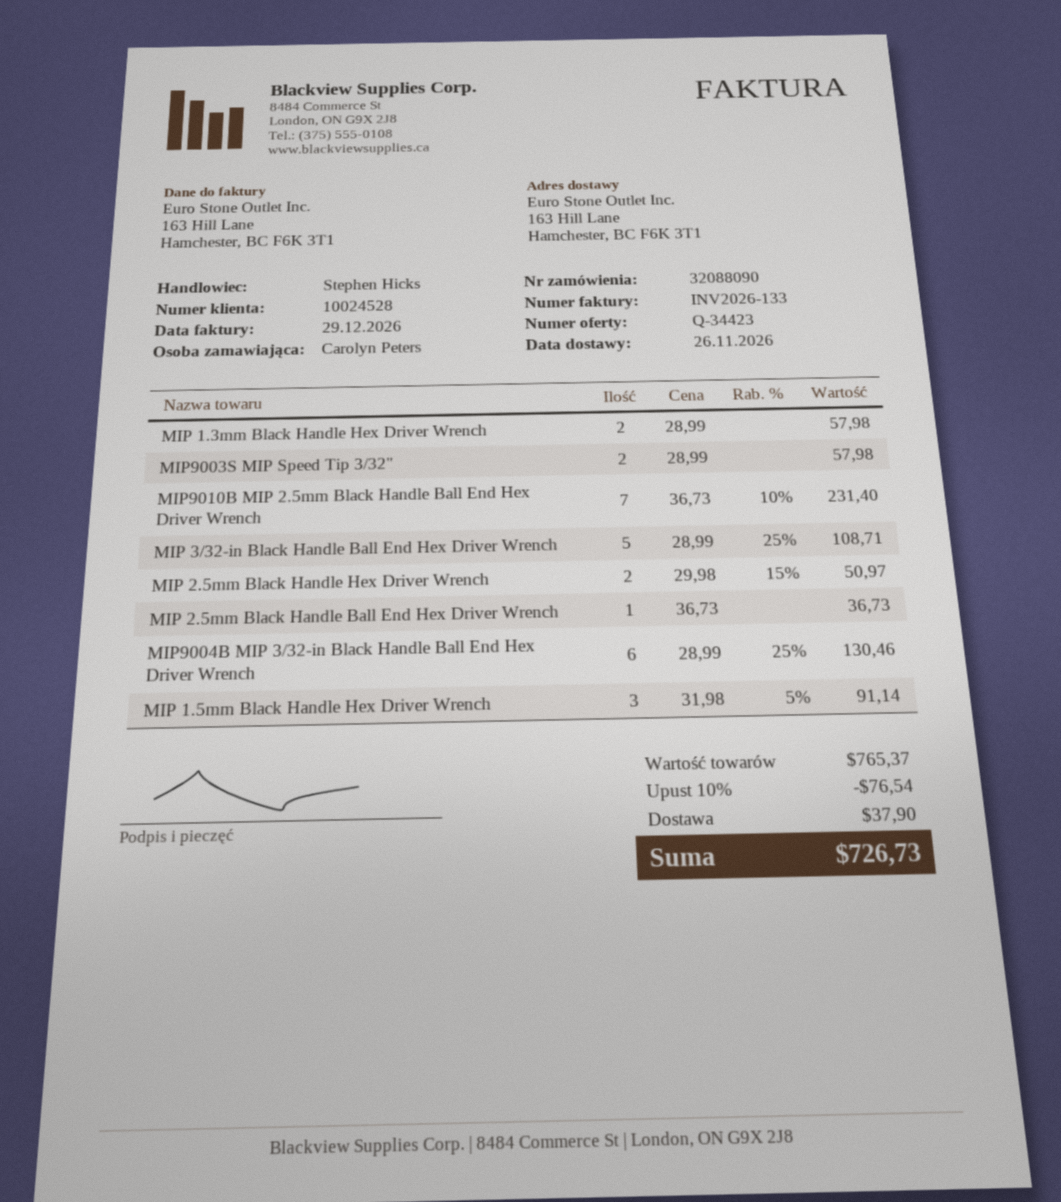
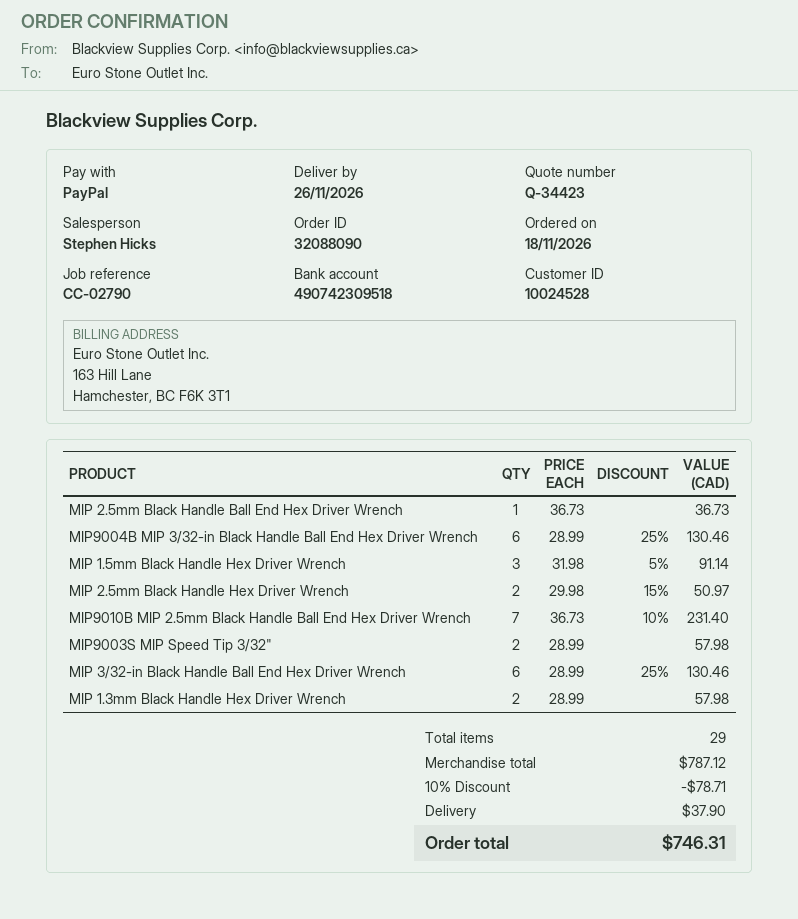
MIP 3/32-in Black Handle Ball End Hex Driver Wrench: 5 x 28.99 - 25% = 108.71 -> 6 x 28.99 - 25% = 130.46
subtotal: 765.37 -> 787.12
discount: 10% = 76.54 -> 10% = 78.71
total: 726.73 -> 746.31

